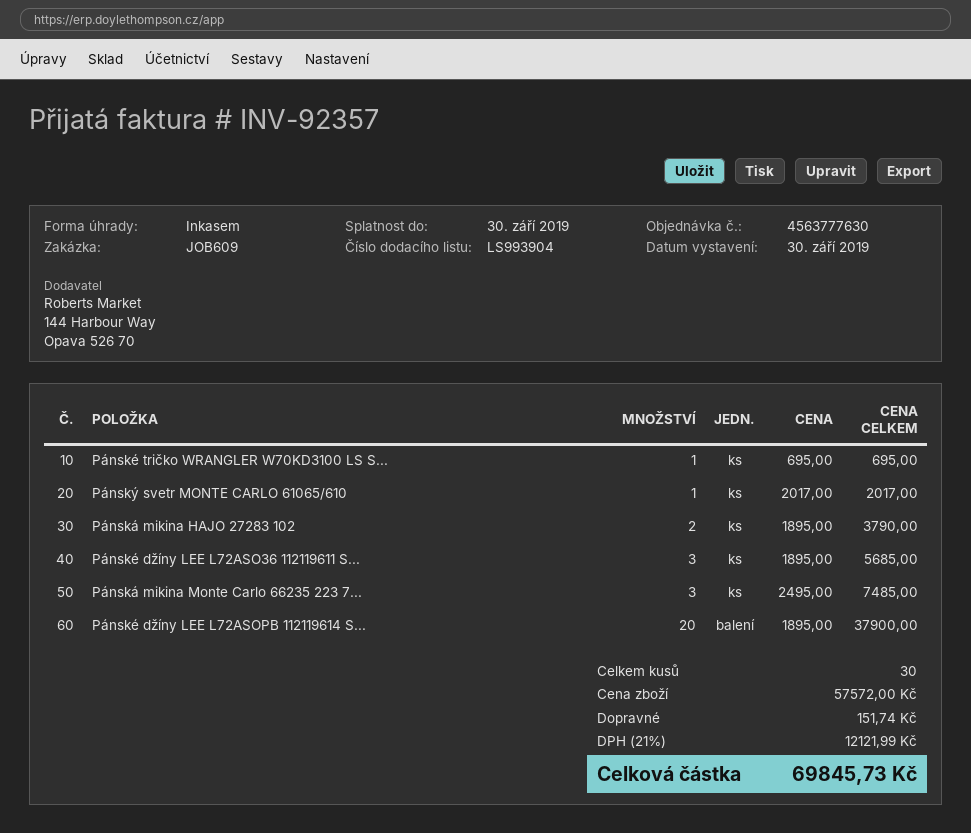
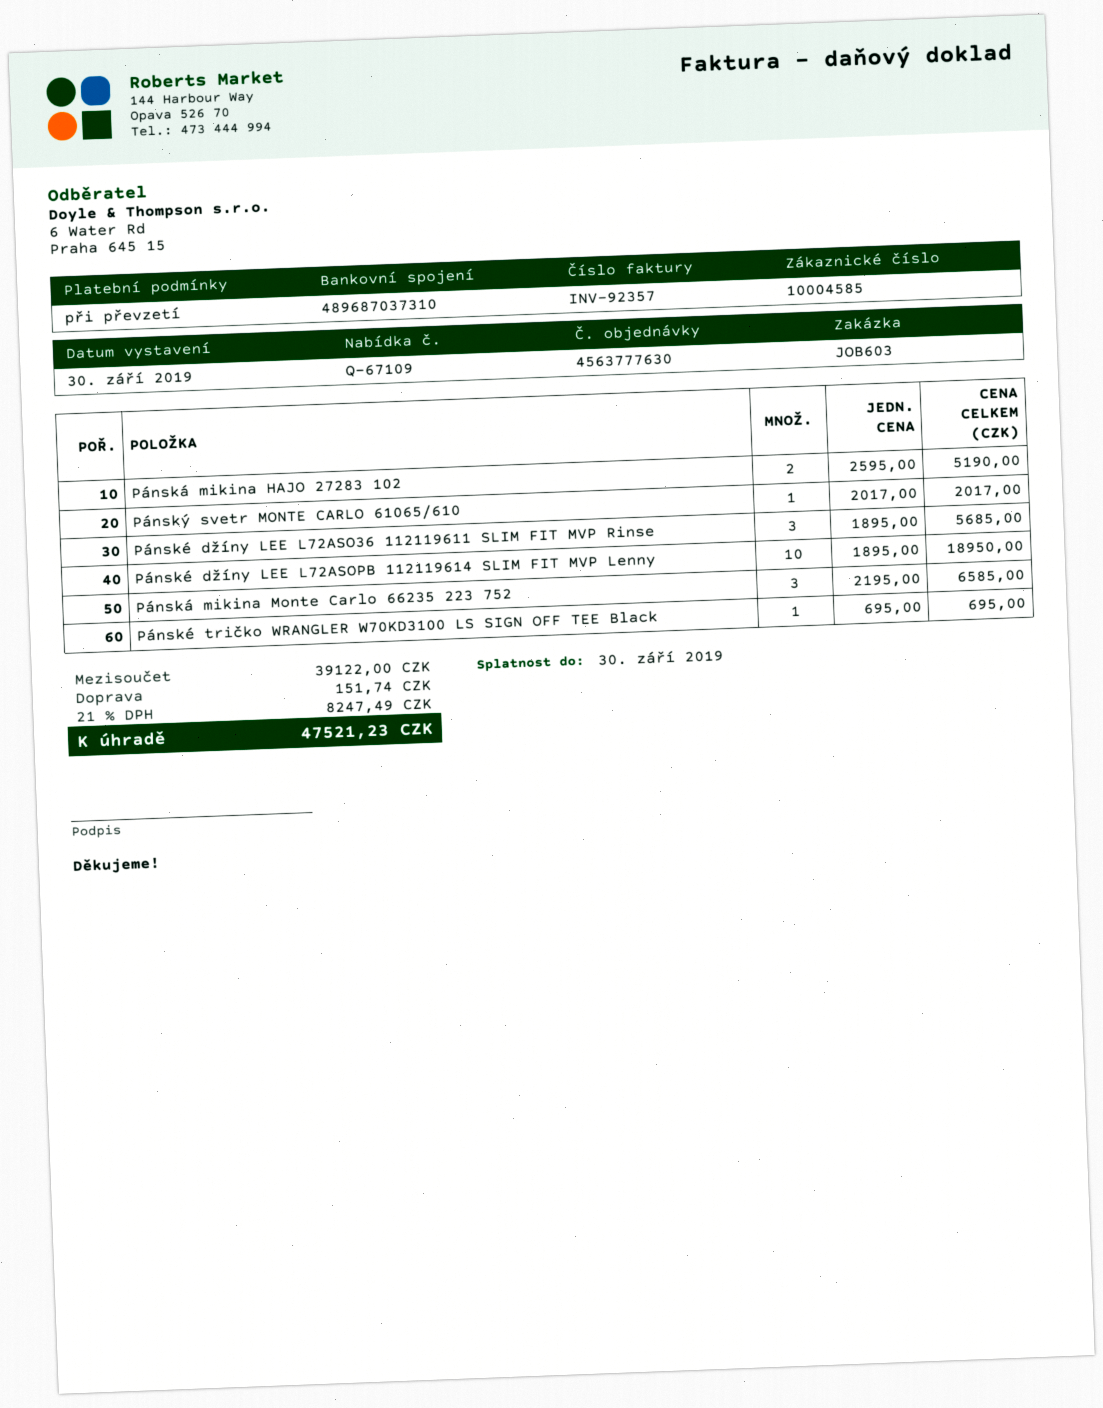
reference: JOB609 -> JOB603
Pánská mikina HAJO 27283 102: 2 x 1895.00 = 3790.00 -> 2 x 2595.00 = 5190.00
Pánská mikina Monte Carlo 66235 223 7...: 3 x 2495.00 = 7485.00 -> 3 x 2195.00 = 6585.00
Pánské džíny LEE L72ASOPB 112119614 S...: 20 x 1895.00 = 37900.00 -> 10 x 1895.00 = 18950.00
subtotal: 57572.00 -> 39122.00
tax: 21% = 12121.99 -> 21% = 8247.49
total: 69845.73 -> 47521.23

